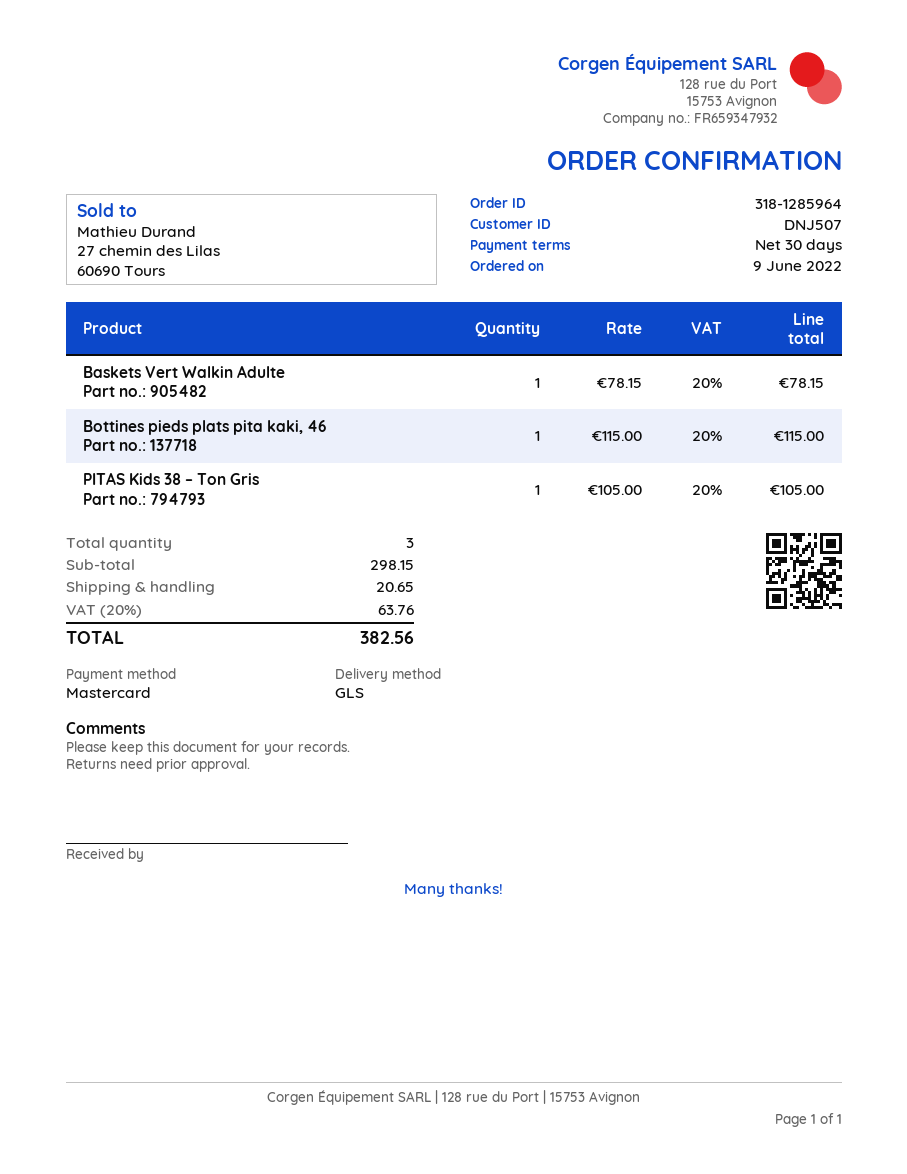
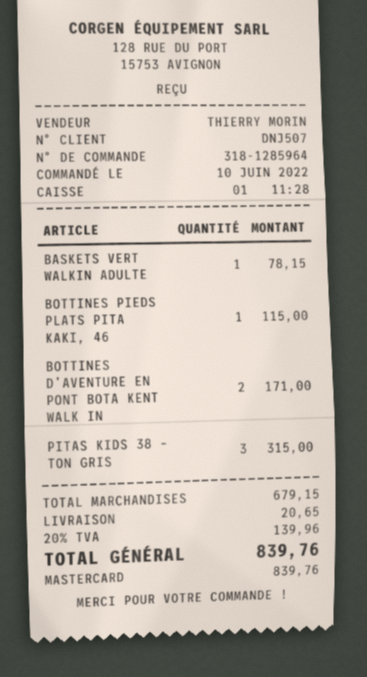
order date: 2022-06-09 -> 2022-06-10
PITAS Kids 38 – Ton Gris: 1 for 105.00 -> 3 for 315.00
BOTTINES D’AVENTURE EN PONT BOTA KENT WALK IN: none -> 2 for 171.00
subtotal: 298.15 -> 679.15
tax: 20% = 63.76 -> 20% = 139.96
total: 382.56 -> 839.76

